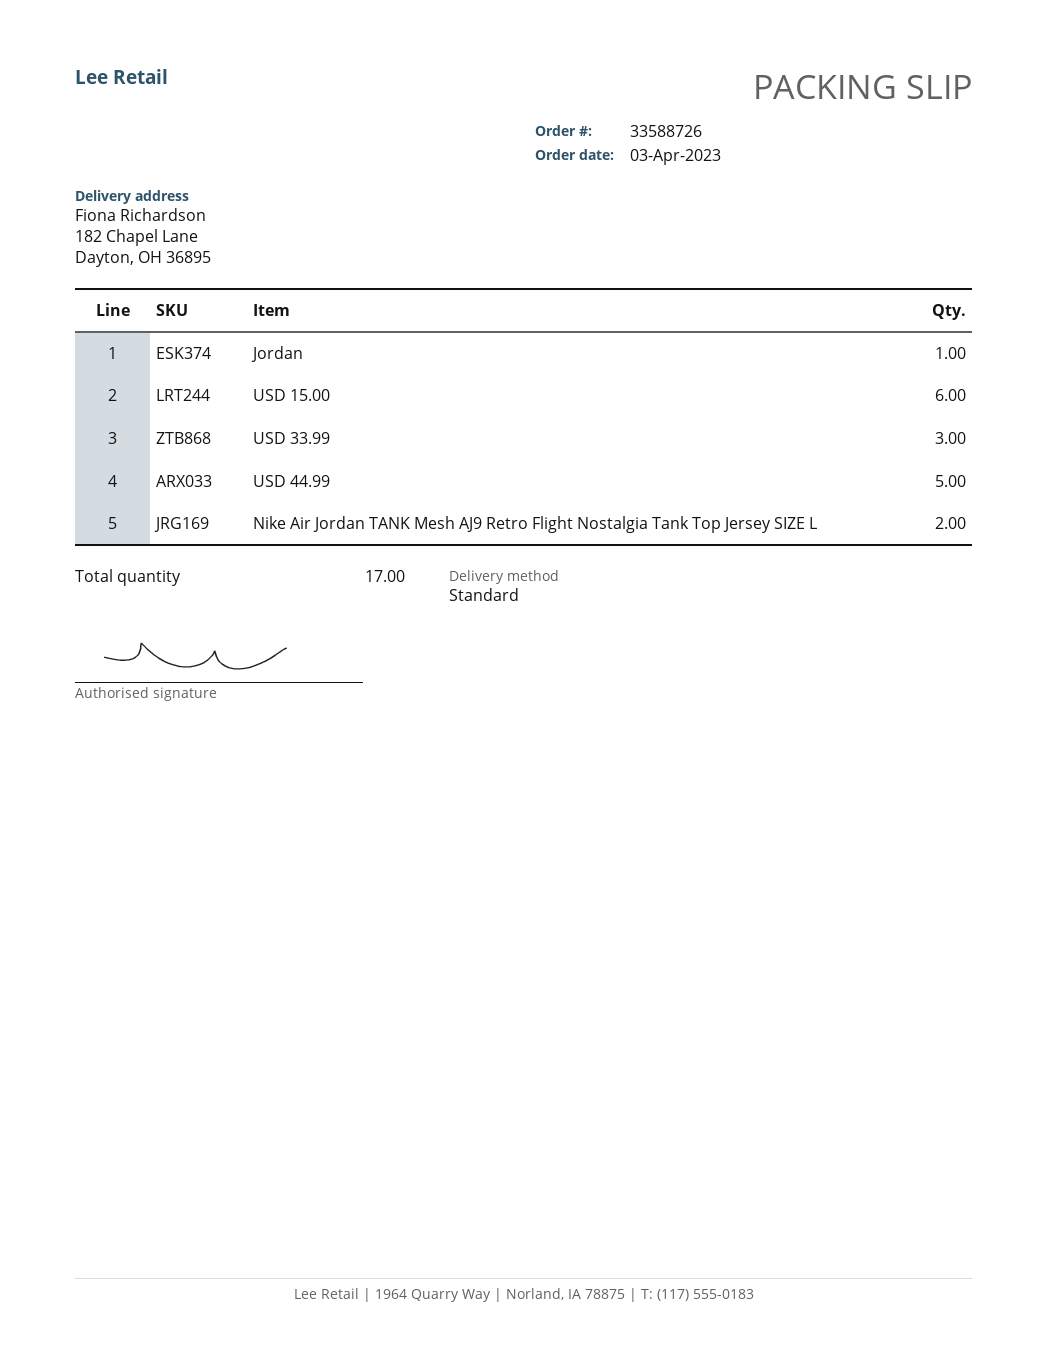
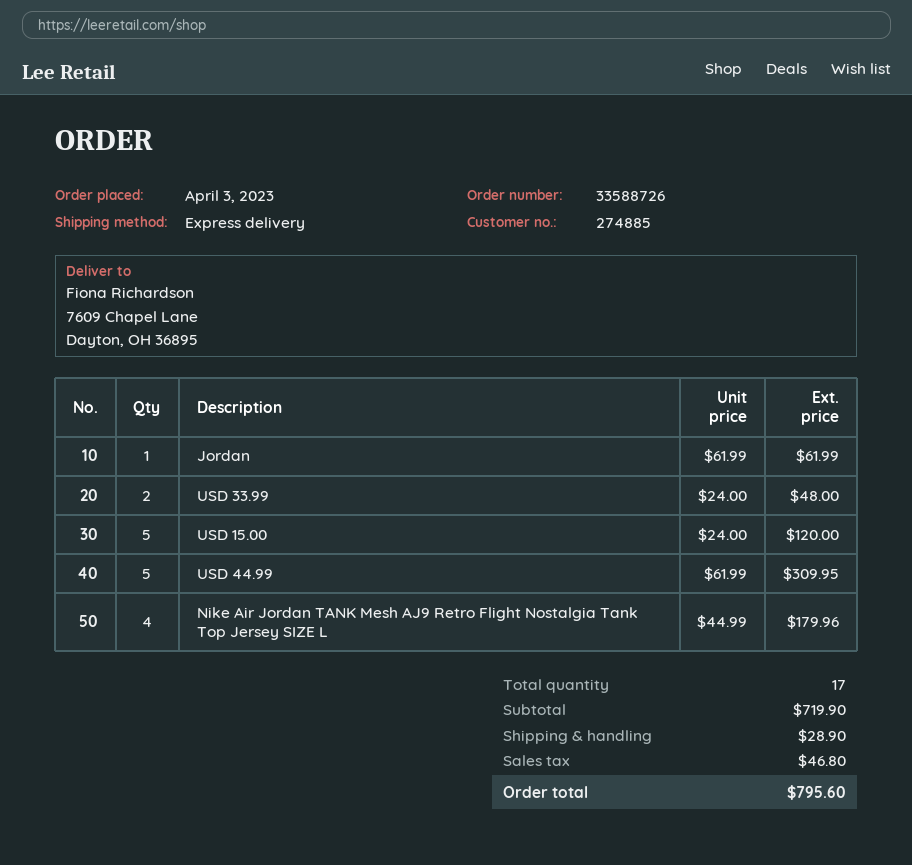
shipping method: standard -> express
ship to: 182 Chapel Lane, Dayton, OH 36895 -> 7609 Chapel Lane, Dayton, OH 36895
USD 15.00: 6 -> 5
USD 33.99: 3 -> 2
Nike Air Jordan TANK Mesh AJ9 Retro Flight Nostalgia Tank Top Jersey SIZE L: 2 -> 4

